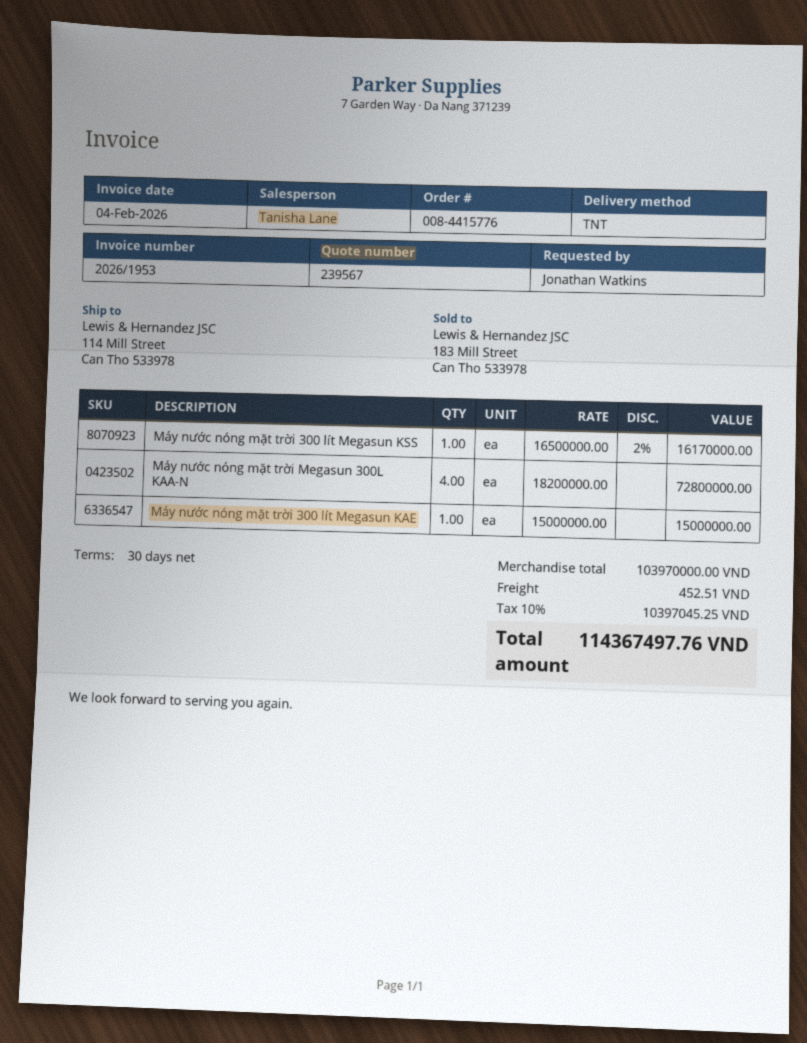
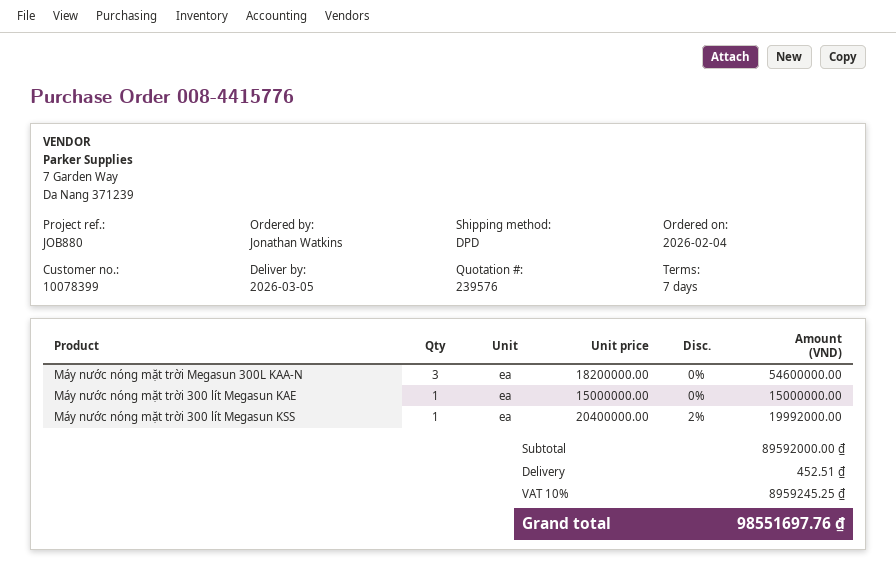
quote number: 239567 -> 239576
payment terms: 30 days -> 7 days
shipping method: TNT -> DPD
Máy nước nóng mặt trời 300 lít Megasun KSS: 1 x 16500000.00 - 2% = 16170000.00 -> 1 x 20400000.00 - 2% = 19992000.00
Máy nước nóng mặt trời Megasun 300L KAA-N: 4 x 18200000.00 = 72800000.00 -> 3 x 18200000.00 = 54600000.00
subtotal: 103970000.00 -> 89592000.00
tax: 10% = 10397045.25 -> 10% = 8959245.25
total: 114367497.76 -> 98551697.76

